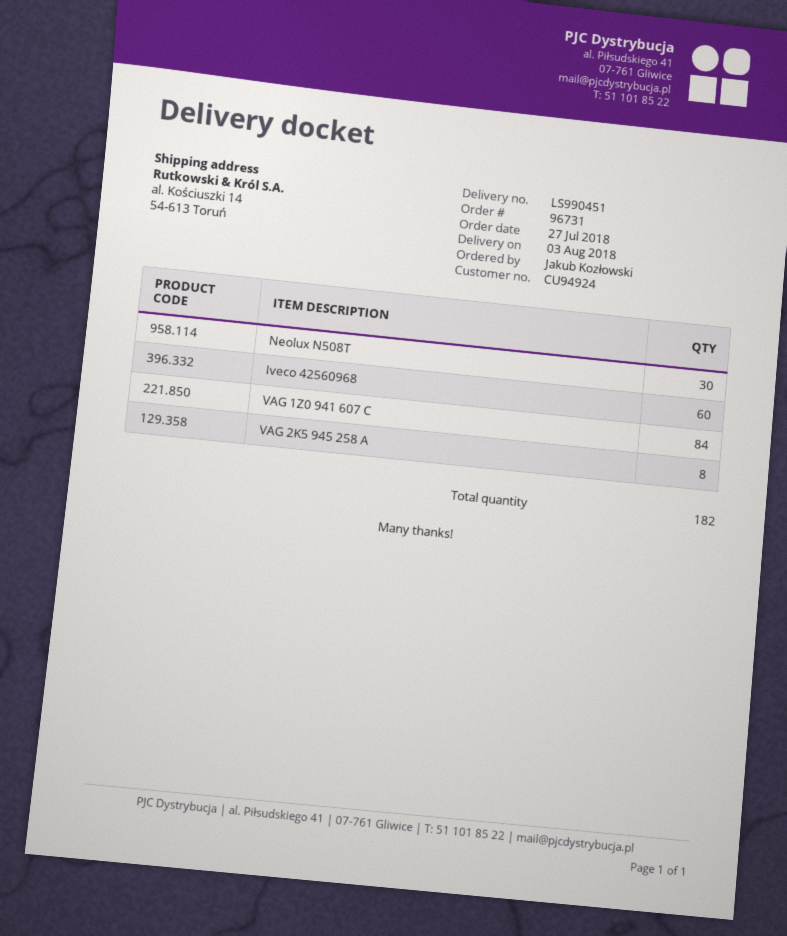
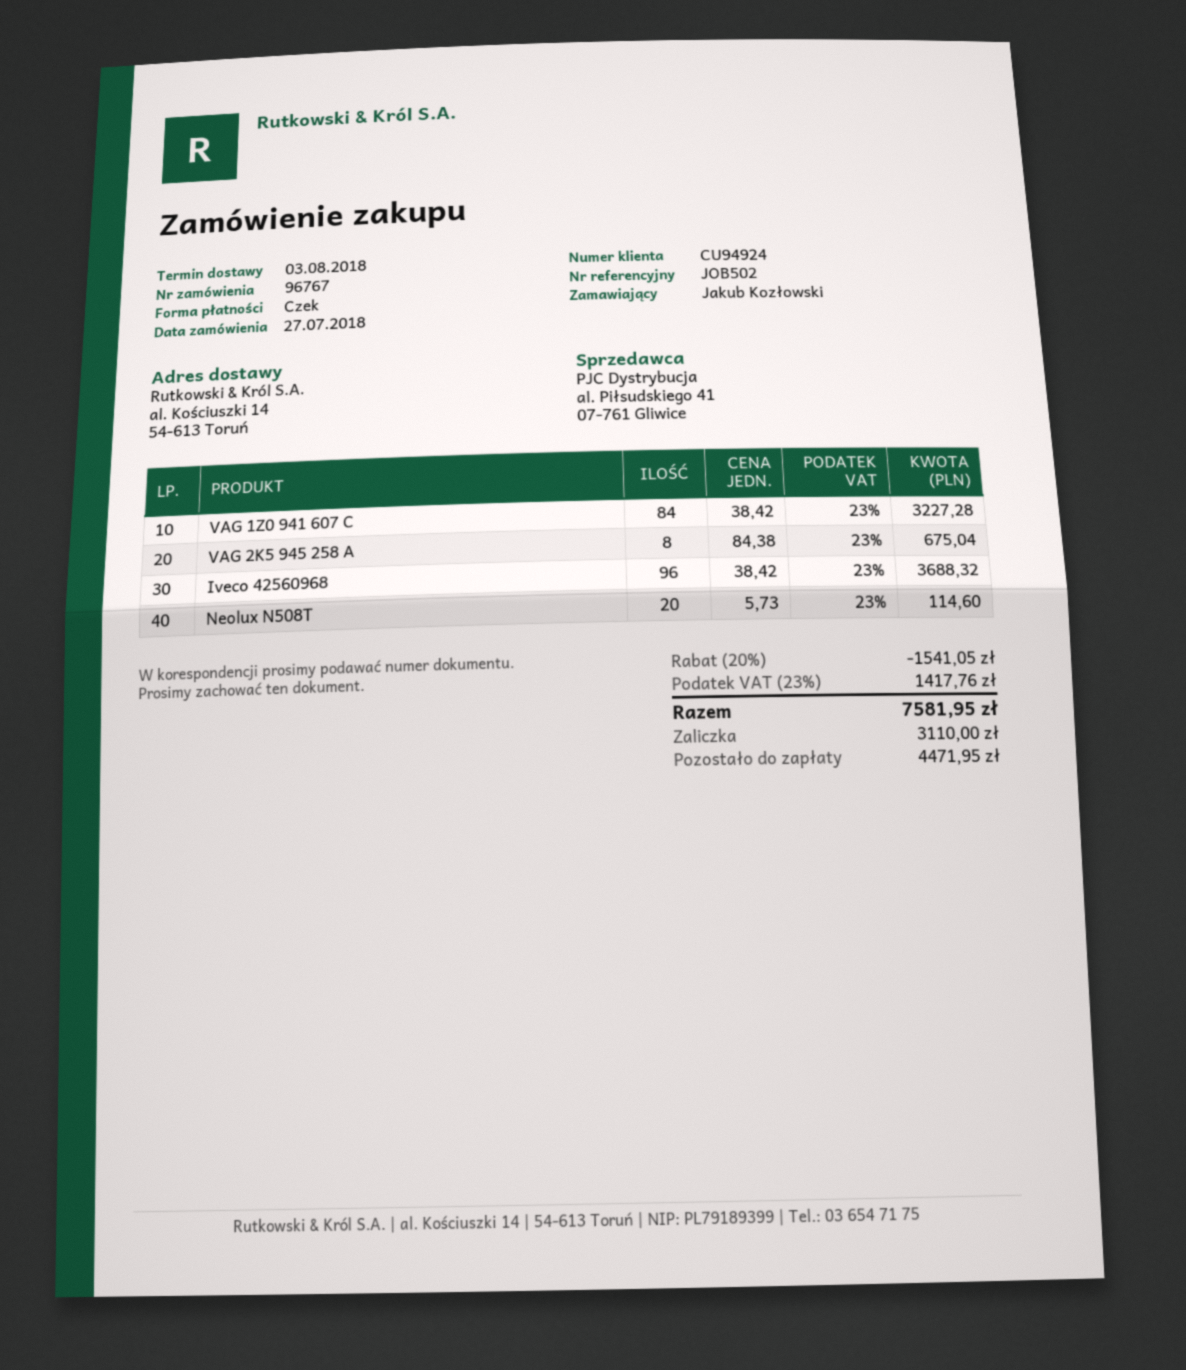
order number: 96731 -> 96767
Neolux N508T: 30 -> 20
Iveco 42560968: 60 -> 96

